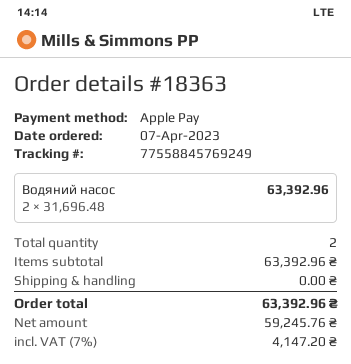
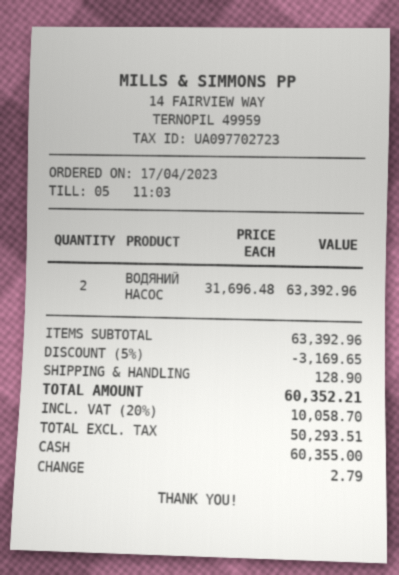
order date: 2023-04-07 -> 2023-04-17
payment method: Apple Pay -> cash
discount: none -> 5% = 3169.65
shipping: 0.00 -> 128.90
net: 59245.76 -> 50293.51
tax: 7% = 4147.20 -> 20% = 10058.70
total: 63392.96 -> 60352.21

